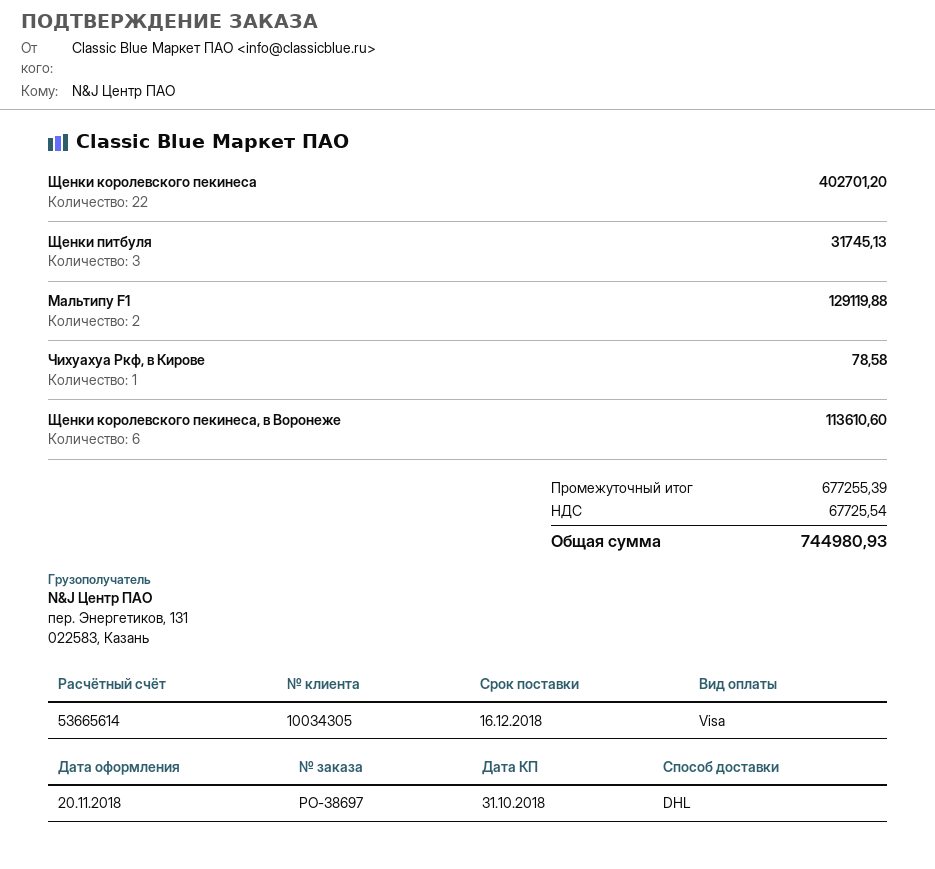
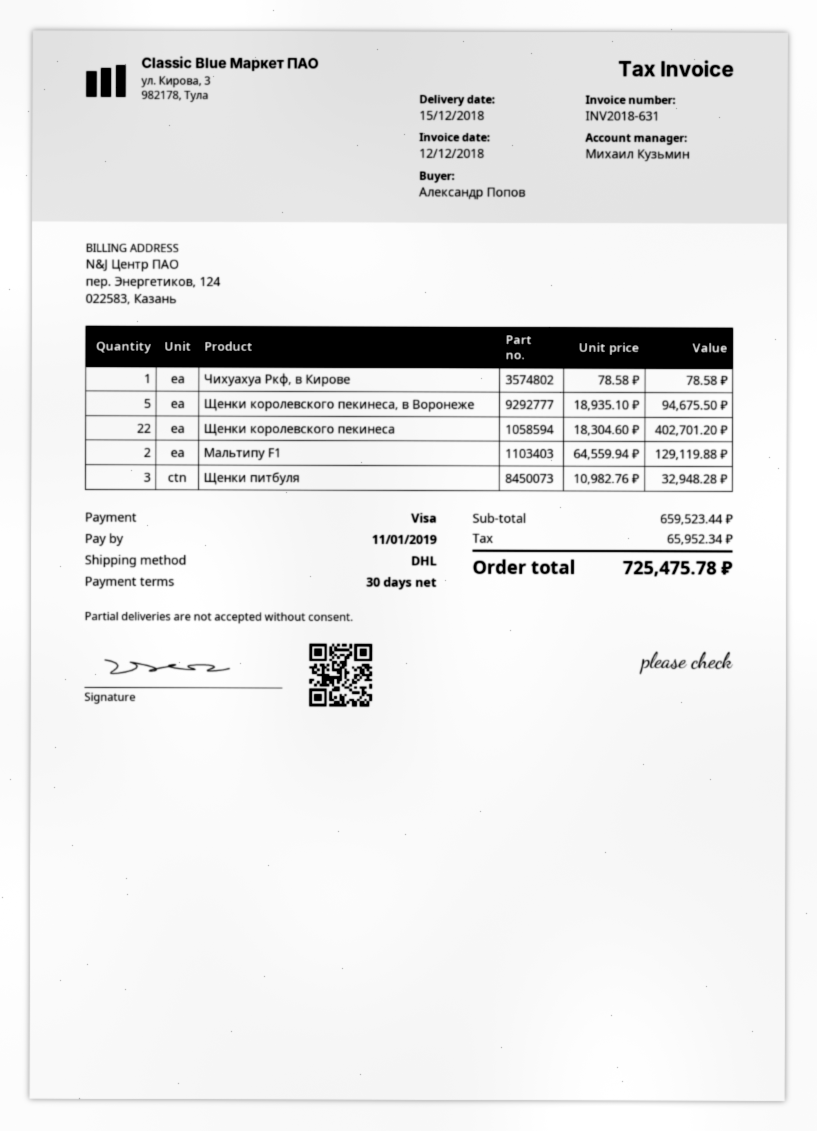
delivery date: 2018-12-16 -> 2018-12-15
Щенки питбуля: 3 for 31745.13 -> 3 for 32948.28
Щенки королевского пекинеса, в Воронеже: 6 for 113610.60 -> 5 for 94675.50
subtotal: 677255.39 -> 659523.44
tax: 67725.54 -> 65952.34
total: 744980.93 -> 725475.78

